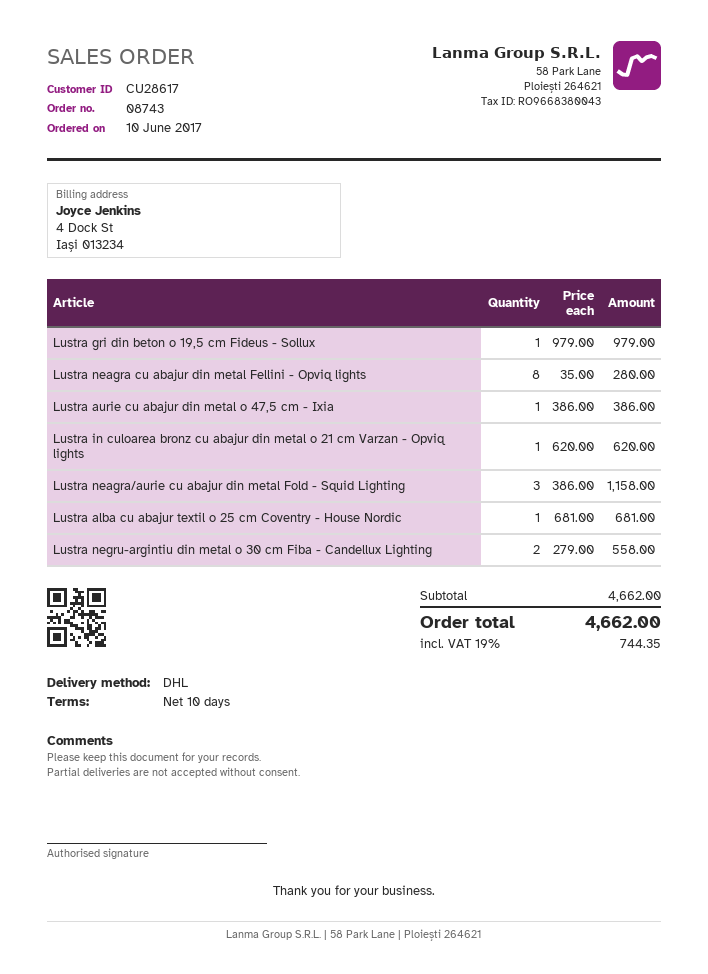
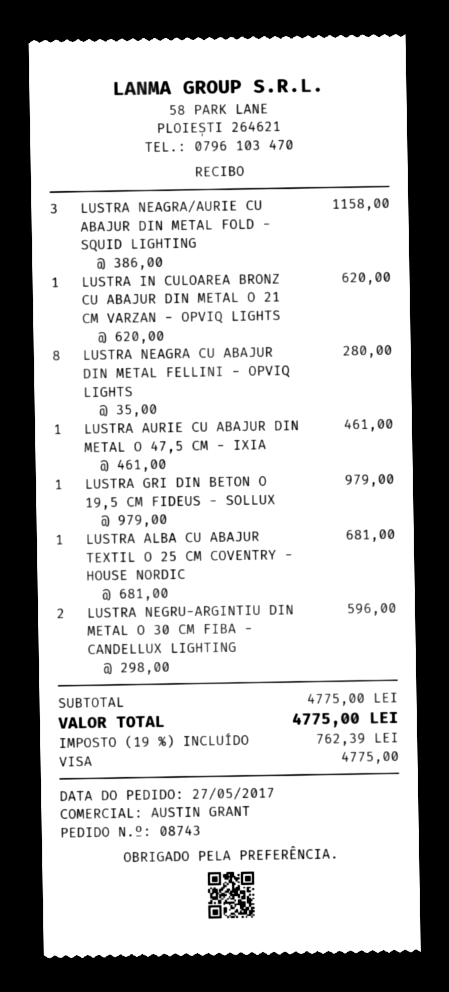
order date: 2017-06-10 -> 2017-05-27
Lustra aurie cu abajur din metal o 47,5 cm - Ixia: 1 x 386.00 = 386.00 -> 1 x 461.00 = 461.00
Lustra negru-argintiu din metal o 30 cm Fiba - Candellux Lighting: 2 x 279.00 = 558.00 -> 2 x 298.00 = 596.00
subtotal: 4662.00 -> 4775.00
tax: 19% = 744.35 -> 19% = 762.39
total: 4662.00 -> 4775.00

